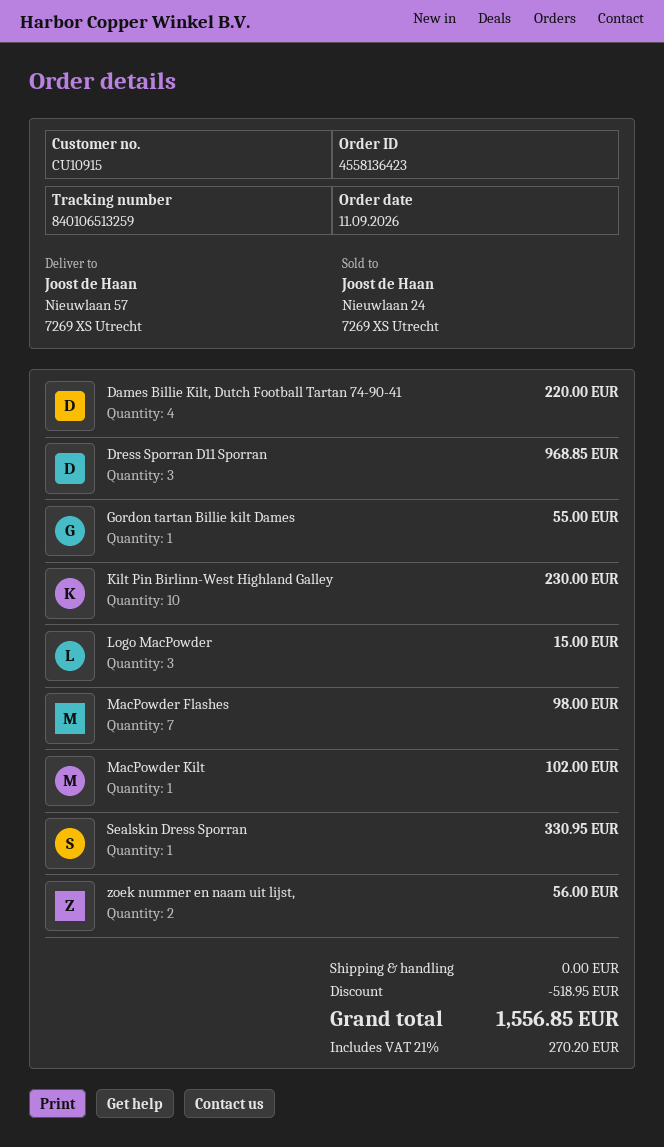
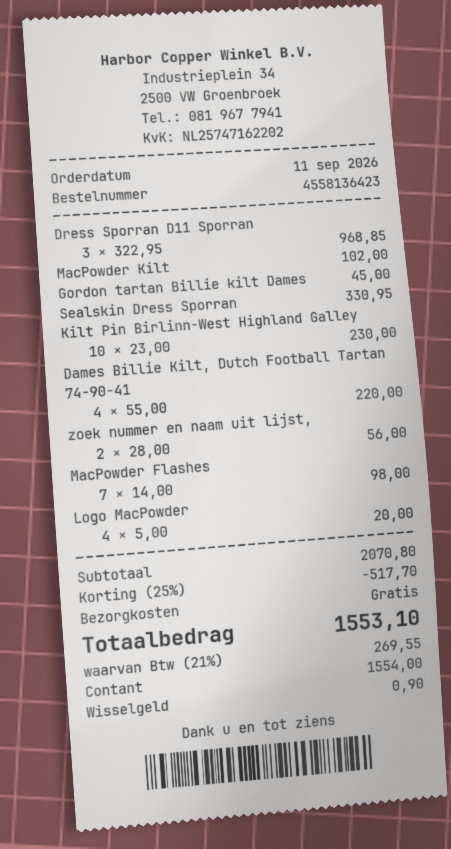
Gordon tartan Billie kilt Dames: 1 for 55.00 -> 1 for 45.00
Logo MacPowder: 3 for 15.00 -> 4 for 20.00
discount: 518.95 -> 517.70
tax: 21% = 270.20 -> 21% = 269.55
total: 1556.85 -> 1553.10

